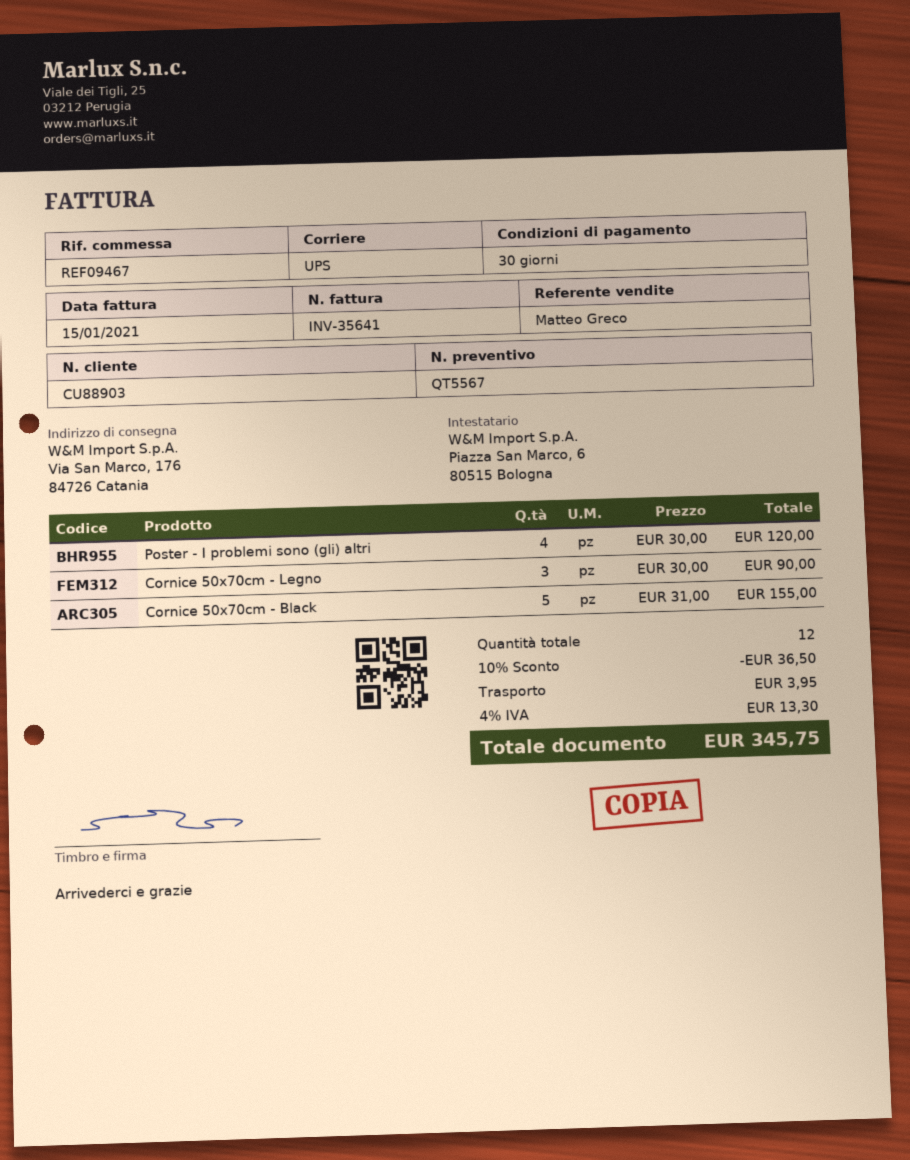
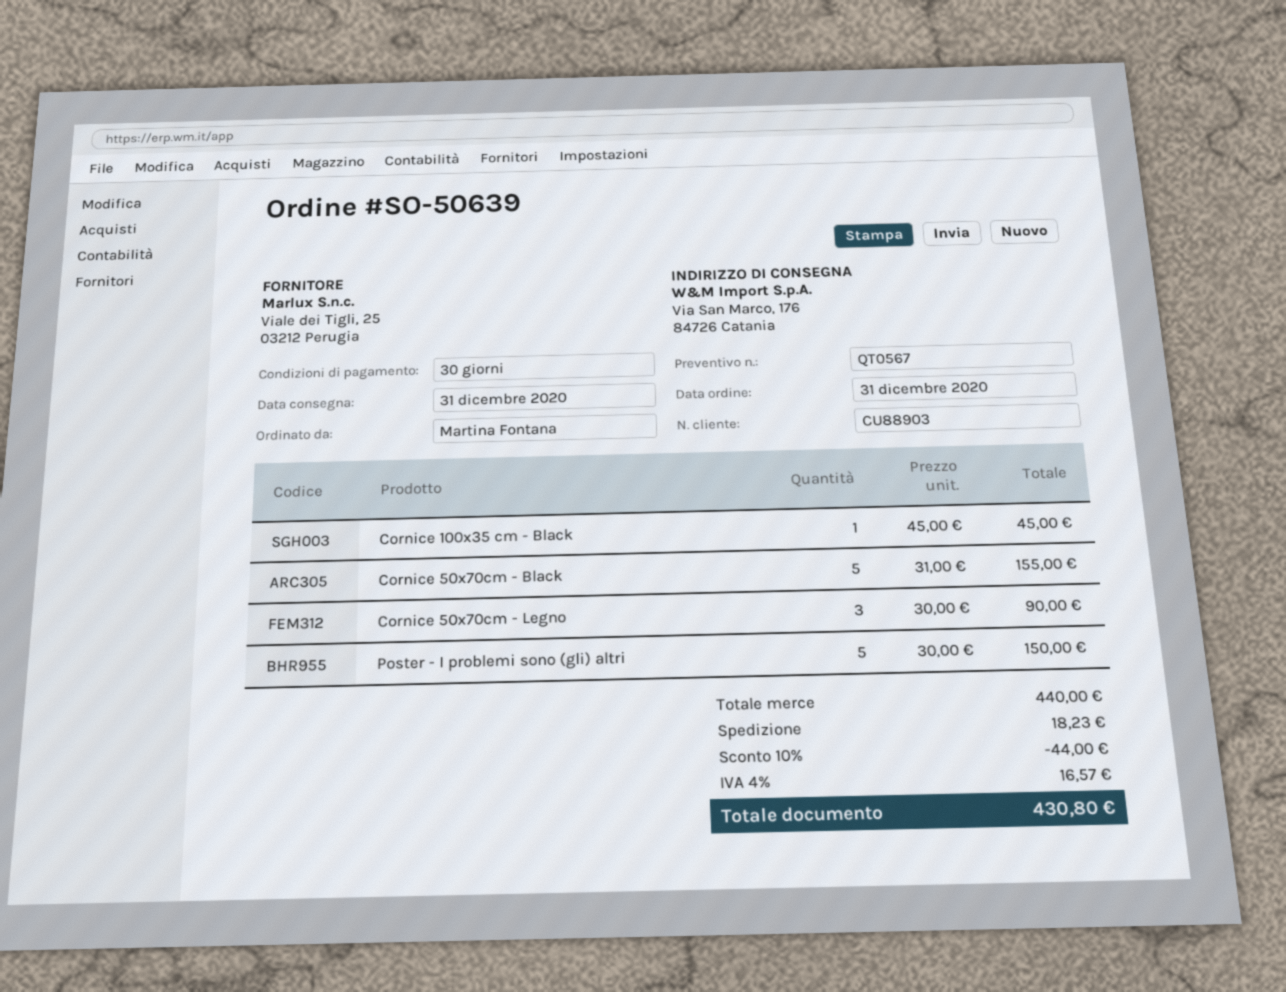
quote number: QT5567 -> QT0567
Poster - I problemi sono (gli) altri: 4 x 30.00 = 120.00 -> 5 x 30.00 = 150.00
Cornice 100x35 cm - Black: none -> 1 x 45.00 = 45.00
discount: 10% = 36.50 -> 10% = 44.00
shipping: 3.95 -> 18.23
tax: 4% = 13.30 -> 4% = 16.57
total: 345.75 -> 430.80

